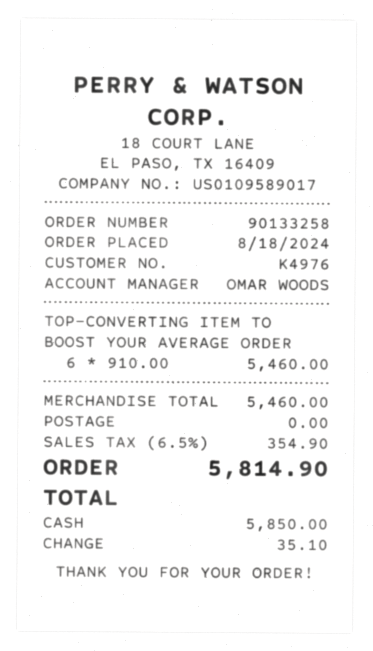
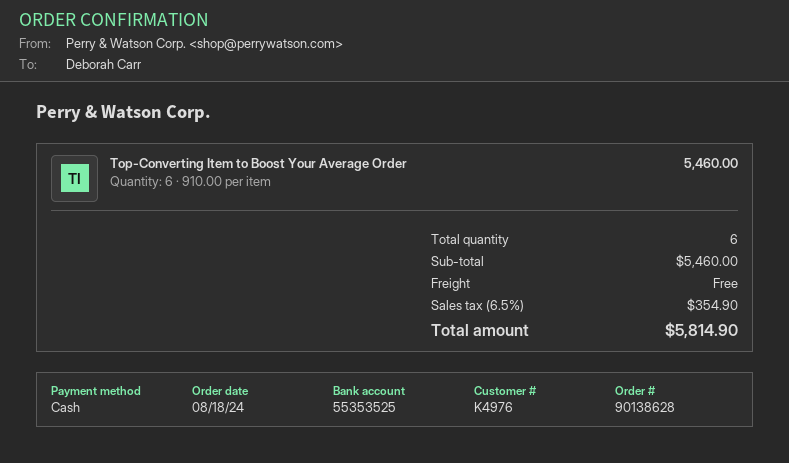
order number: 90133258 -> 90138628

